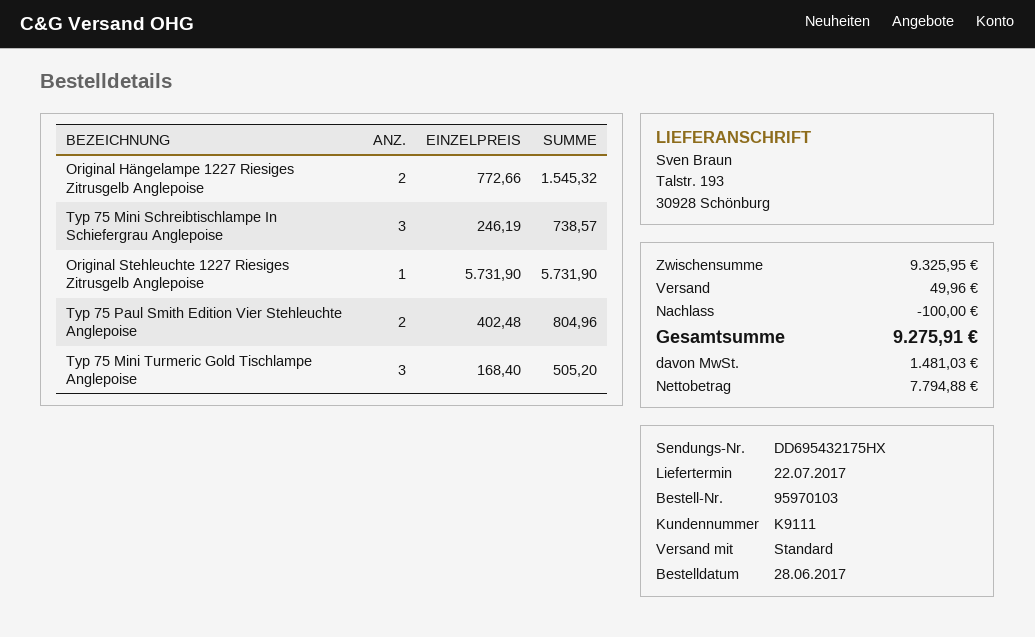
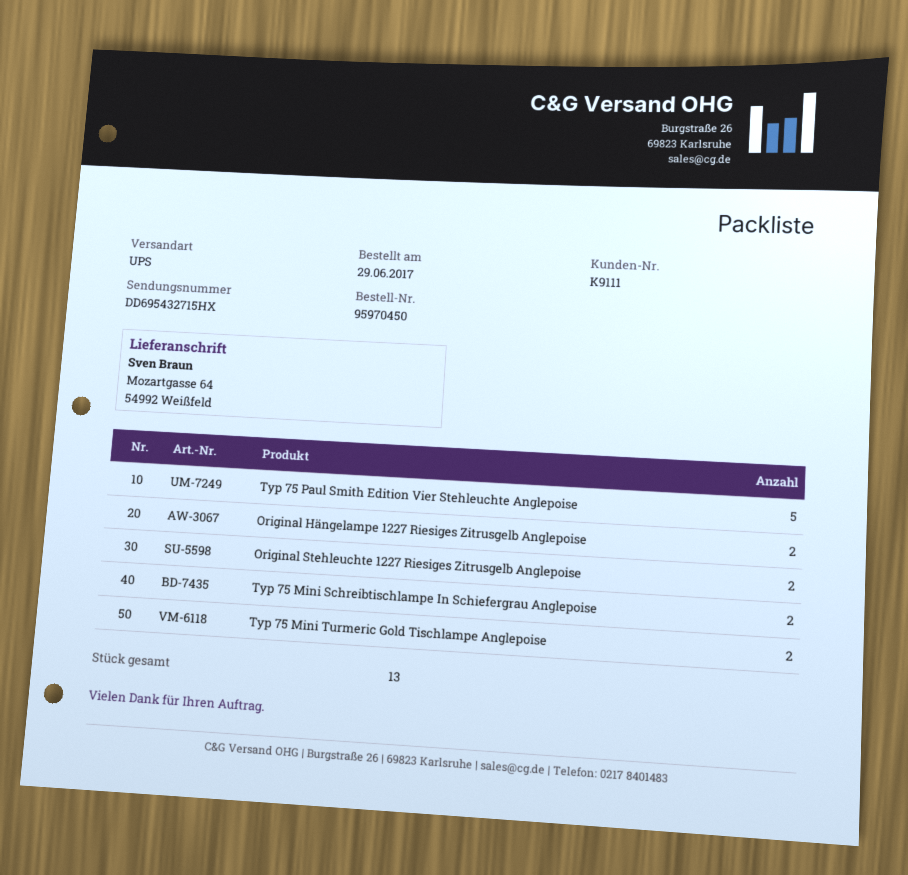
order number: 95970103 -> 95970450
order date: 2017-06-28 -> 2017-06-29
shipping method: standard -> UPS
tracking number: DD695432175HX -> DD695432715HX
ship to: Talstr. 193, 30928 Schönburg -> Mozartgasse 64, 54992 Weißfeld
Typ 75 Mini Schreibtischlampe In Schiefergrau Anglepoise: 3 -> 2
Original Stehleuchte 1227 Riesiges Zitrusgelb Anglepoise: 1 -> 2
Typ 75 Paul Smith Edition Vier Stehleuchte Anglepoise: 2 -> 5
Typ 75 Mini Turmeric Gold Tischlampe Anglepoise: 3 -> 2

